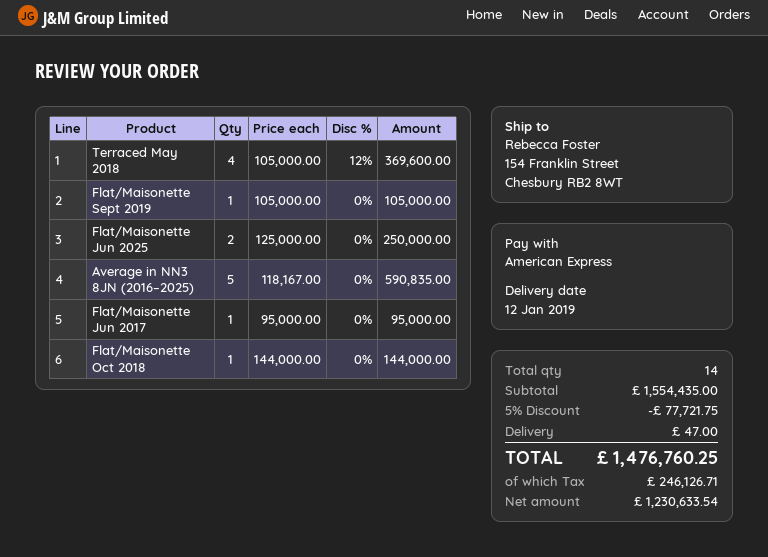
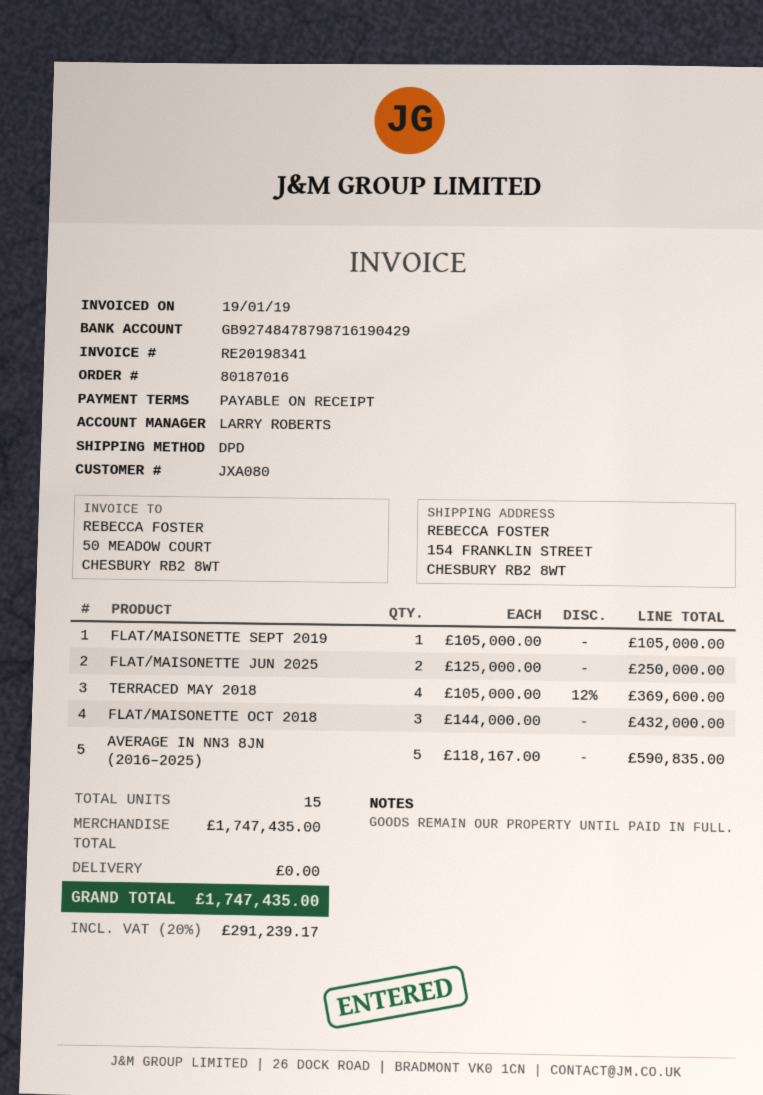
Flat/Maisonette Jun 2017: 1 x 95000.00 = 95000.00 -> none
Flat/Maisonette Oct 2018: 1 x 144000.00 = 144000.00 -> 3 x 144000.00 = 432000.00
total quantity: 14 -> 15
subtotal: 1554435.00 -> 1747435.00
discount: 5% = 77721.75 -> none
shipping: 47.00 -> 0.00
tax: 246126.71 -> 291239.17
total: 1476760.25 -> 1747435.00

